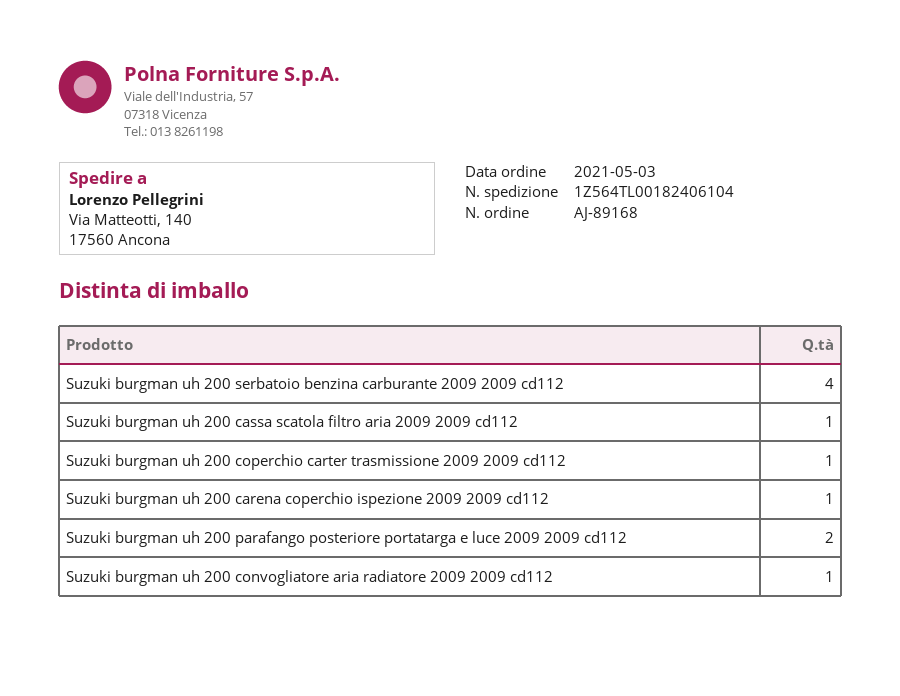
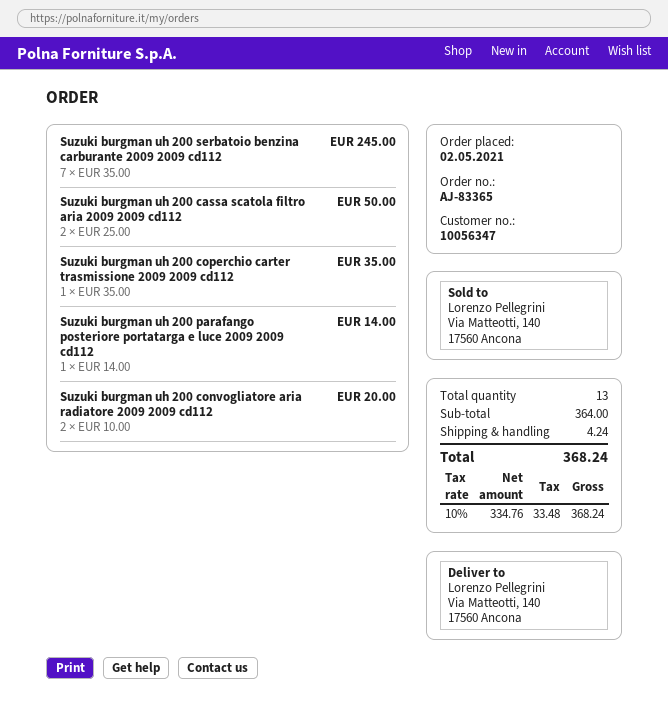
order number: AJ-89168 -> AJ-83365
order date: 2021-05-03 -> 2021-05-02
Suzuki burgman uh 200 serbatoio benzina carburante 2009 2009 cd112: 4 -> 7
Suzuki burgman uh 200 cassa scatola filtro aria 2009 2009 cd112: 1 -> 2
Suzuki burgman uh 200 carena coperchio ispezione 2009 2009 cd112: 1 -> none
Suzuki burgman uh 200 parafango posteriore portatarga e luce 2009 2009 cd112: 2 -> 1
Suzuki burgman uh 200 convogliatore aria radiatore 2009 2009 cd112: 1 -> 2

